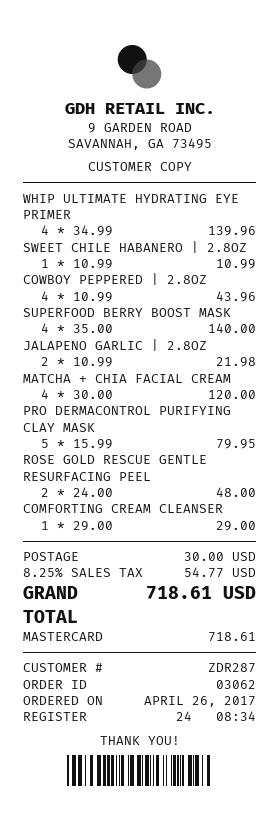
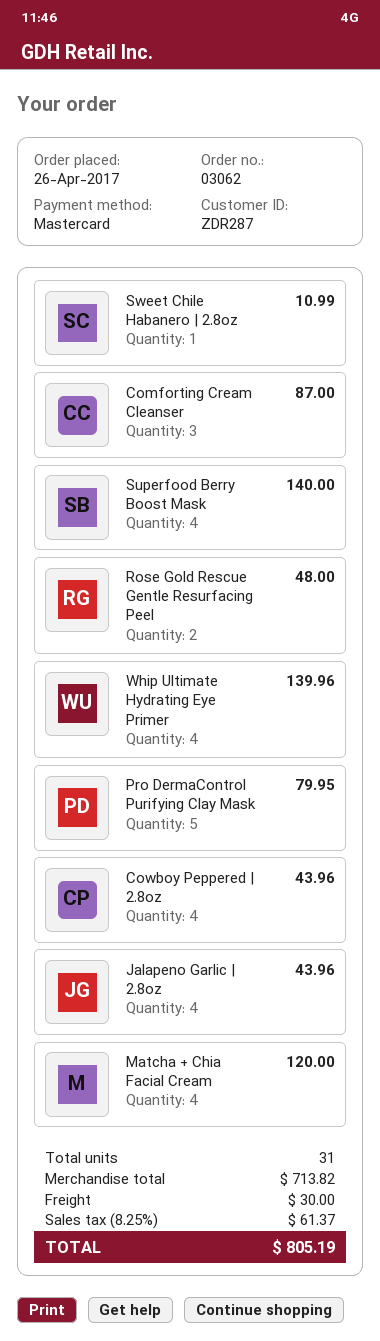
JALAPENO GARLIC | 2.8OZ: 2 for 21.98 -> 4 for 43.96
COMFORTING CREAM CLEANSER: 1 for 29.00 -> 3 for 87.00
tax: 8.25% = 54.77 -> 8.25% = 61.37
total: 718.61 -> 805.19

